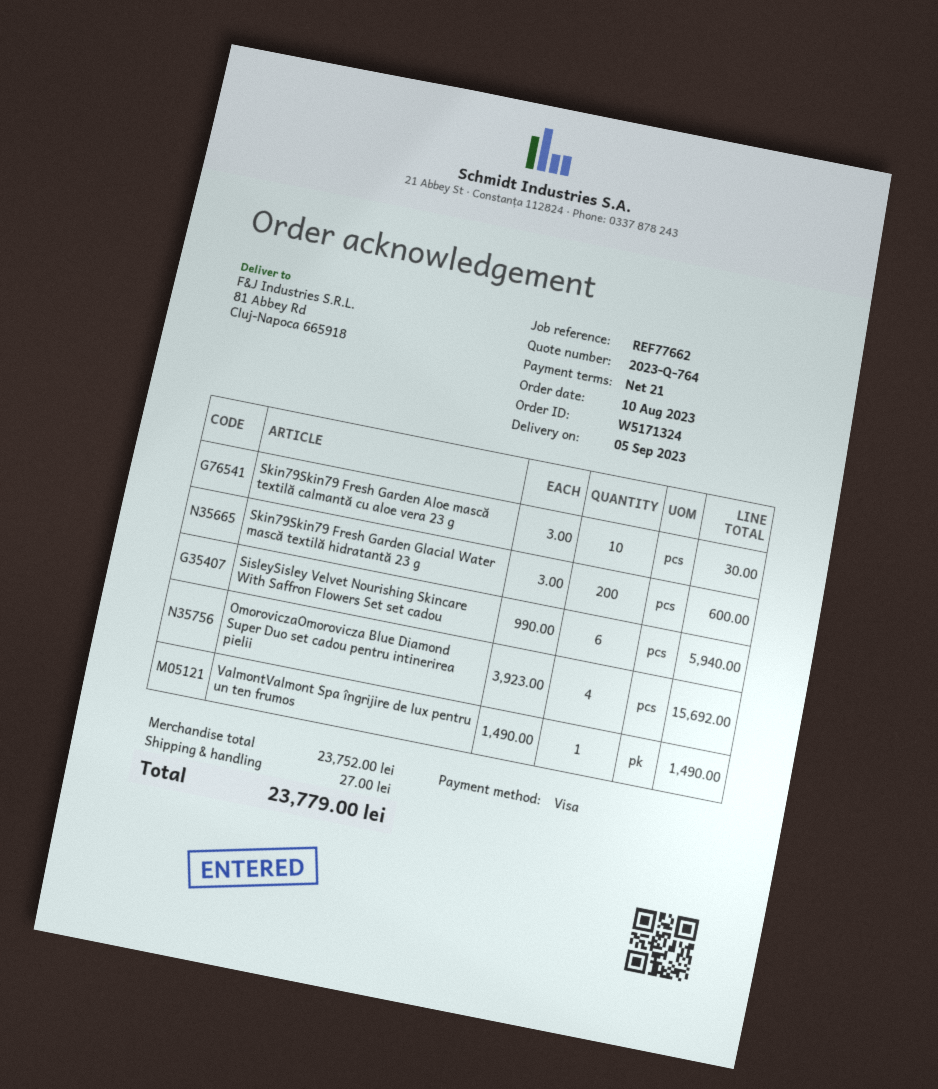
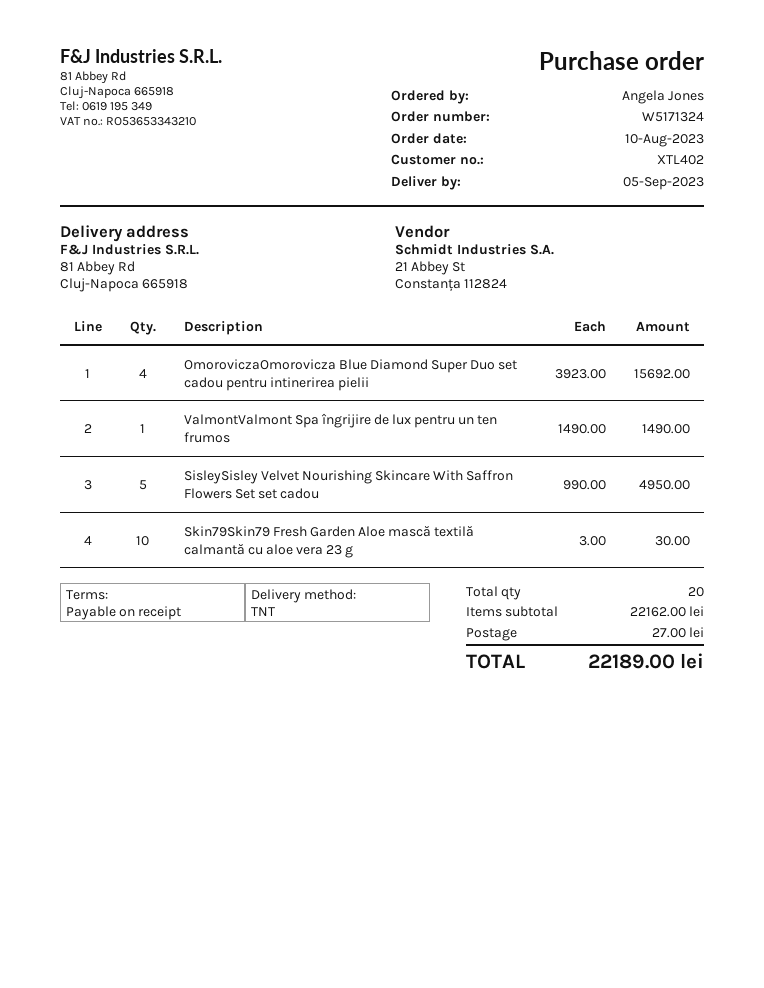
payment terms: 21 days -> on receipt
Skin79Skin79 Fresh Garden Glacial Water mască textilă hidratantă 23 g: 200 x 3.00 = 600.00 -> none
SisleySisley Velvet Nourishing Skincare With Saffron Flowers Set set cadou: 6 x 990.00 = 5940.00 -> 5 x 990.00 = 4950.00
subtotal: 23752.00 -> 22162.00
total: 23779.00 -> 22189.00

